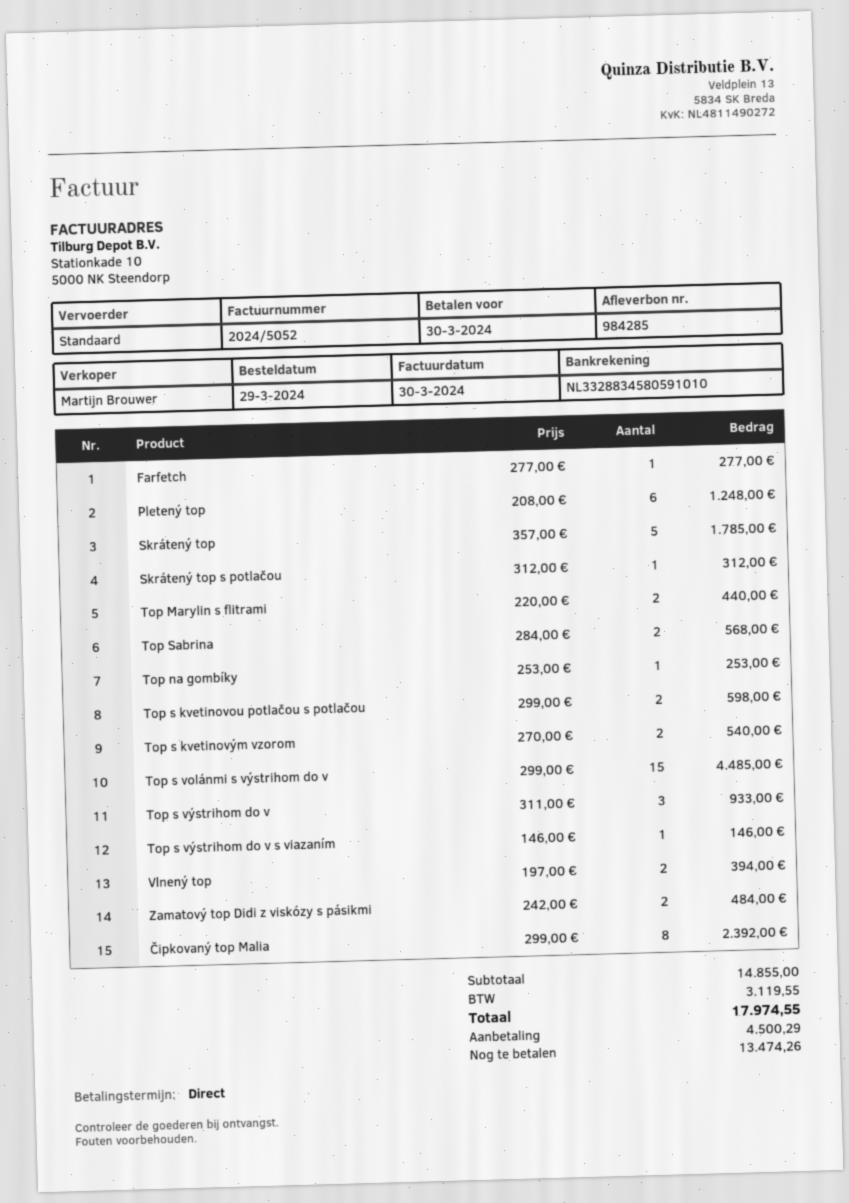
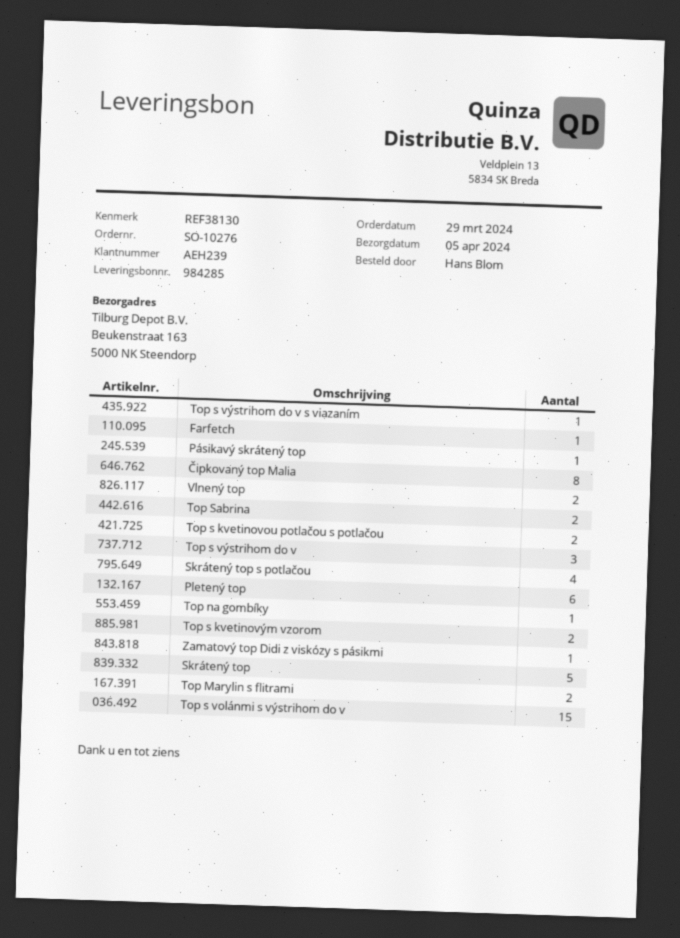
Skrátený top s potlačou: 1 -> 4
Zamatový top Didi z viskózy s pásikmi: 2 -> 1
Pásikavý skrátený top: none -> 1

